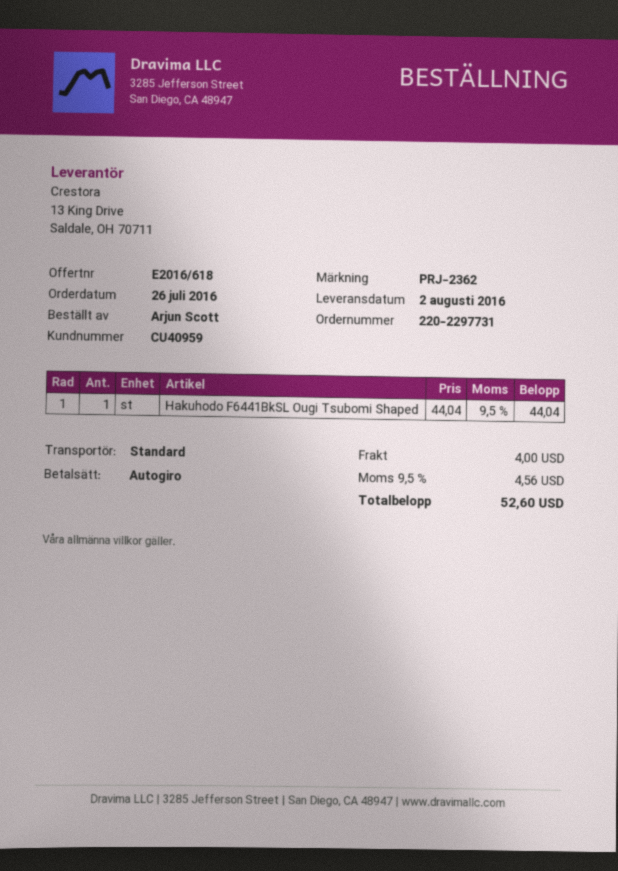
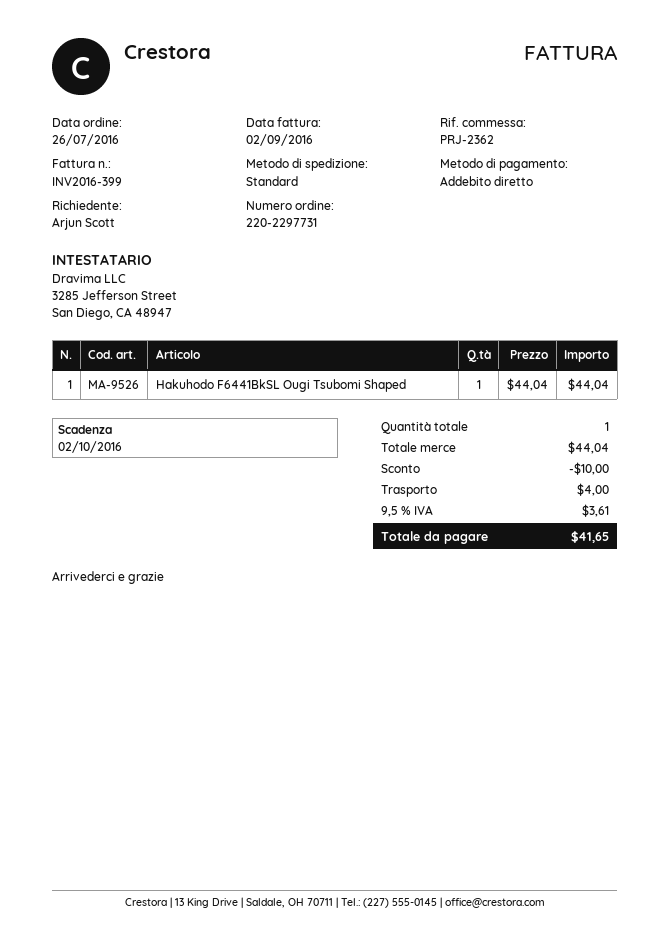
discount: none -> 10.00
tax: 9.5% = 4.56 -> 9.5% = 3.61
total: 52.60 -> 41.65

